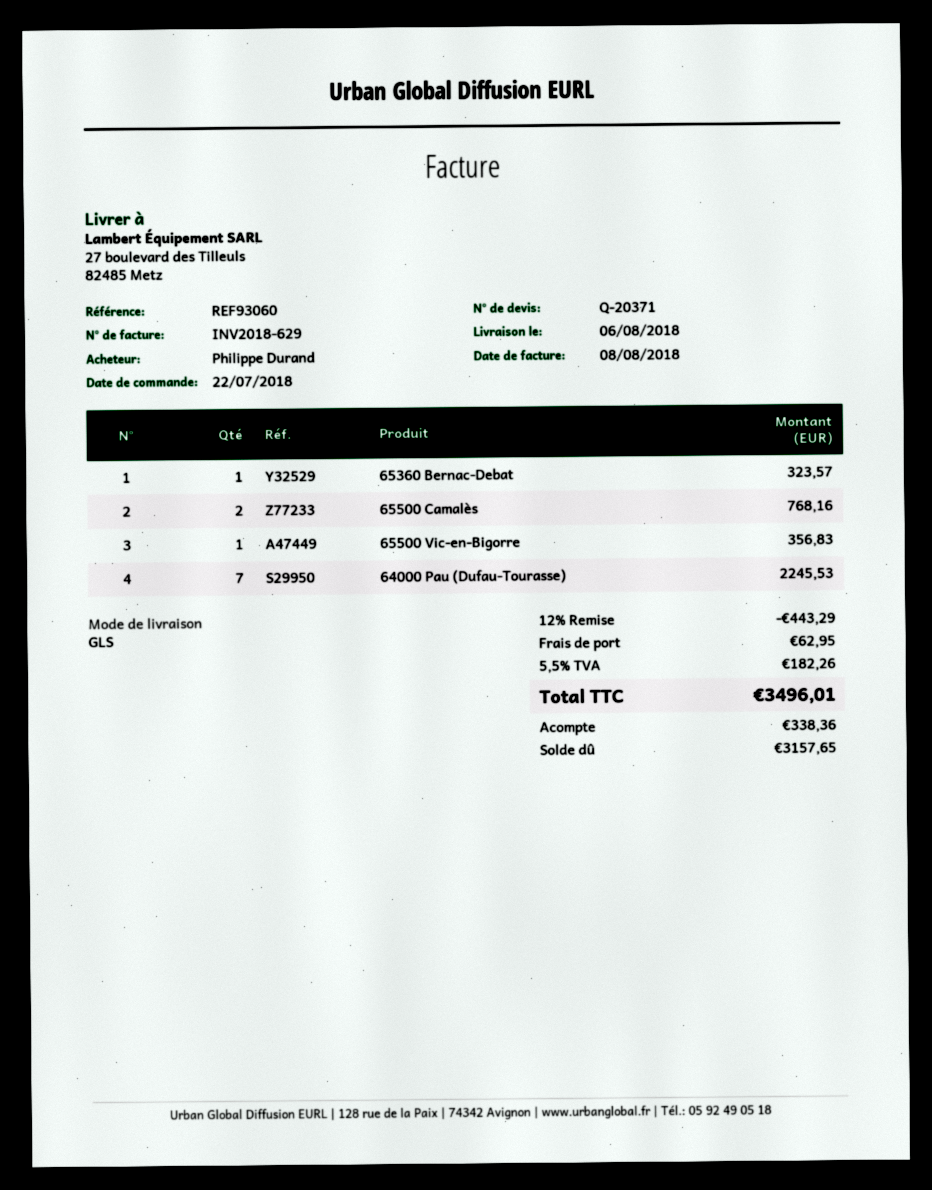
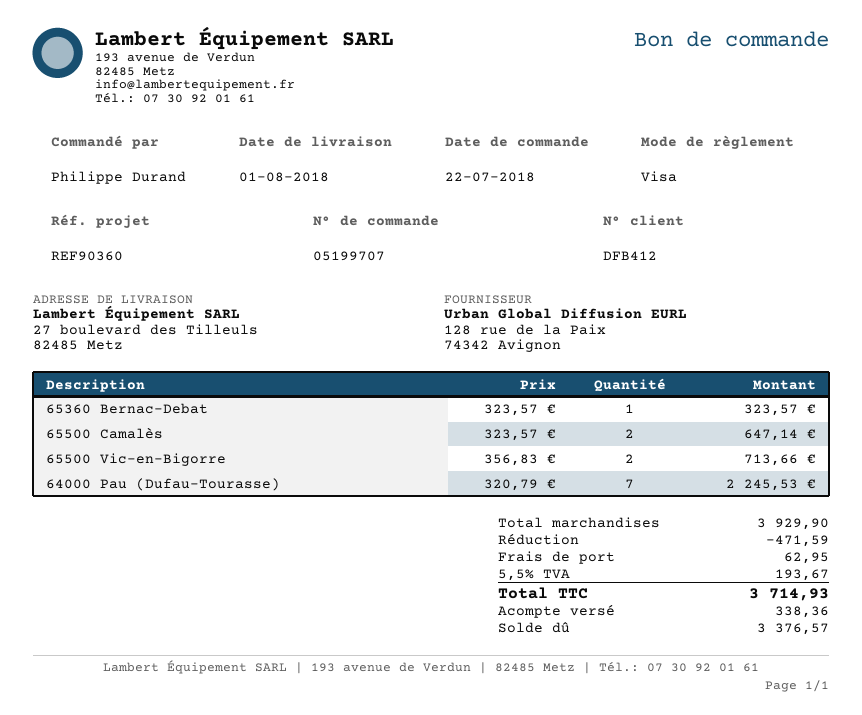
delivery date: 2018-08-06 -> 2018-08-01
reference: REF93060 -> REF90360
65500 Camalès: 2 for 768.16 -> 2 for 647.14
65500 Vic-en-Bigorre: 1 for 356.83 -> 2 for 713.66
discount: 443.29 -> 471.59
tax: 5.5% = 182.26 -> 5.5% = 193.67
total: 3496.01 -> 3714.93
balance: 3157.65 -> 3376.57

